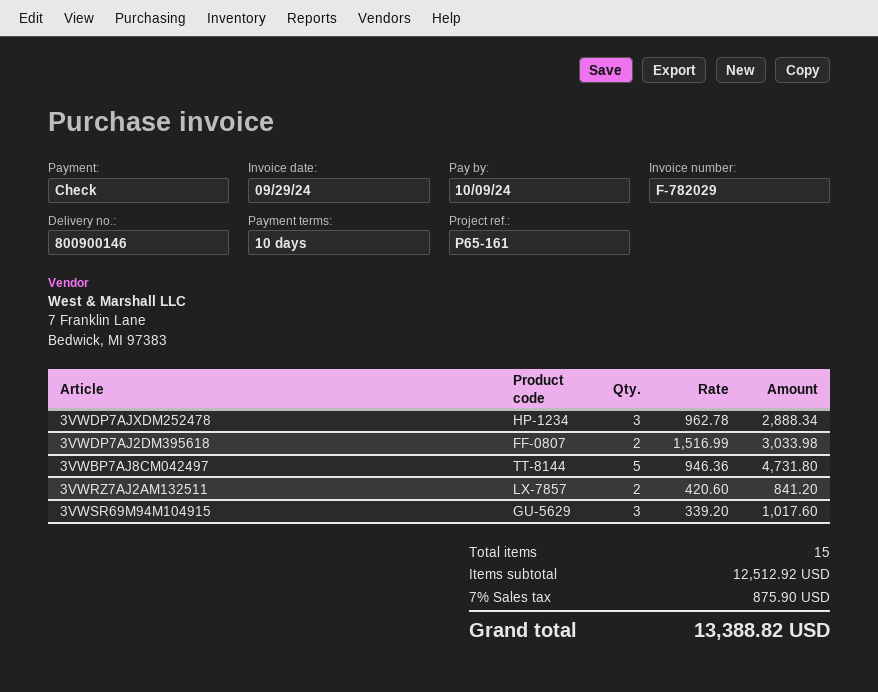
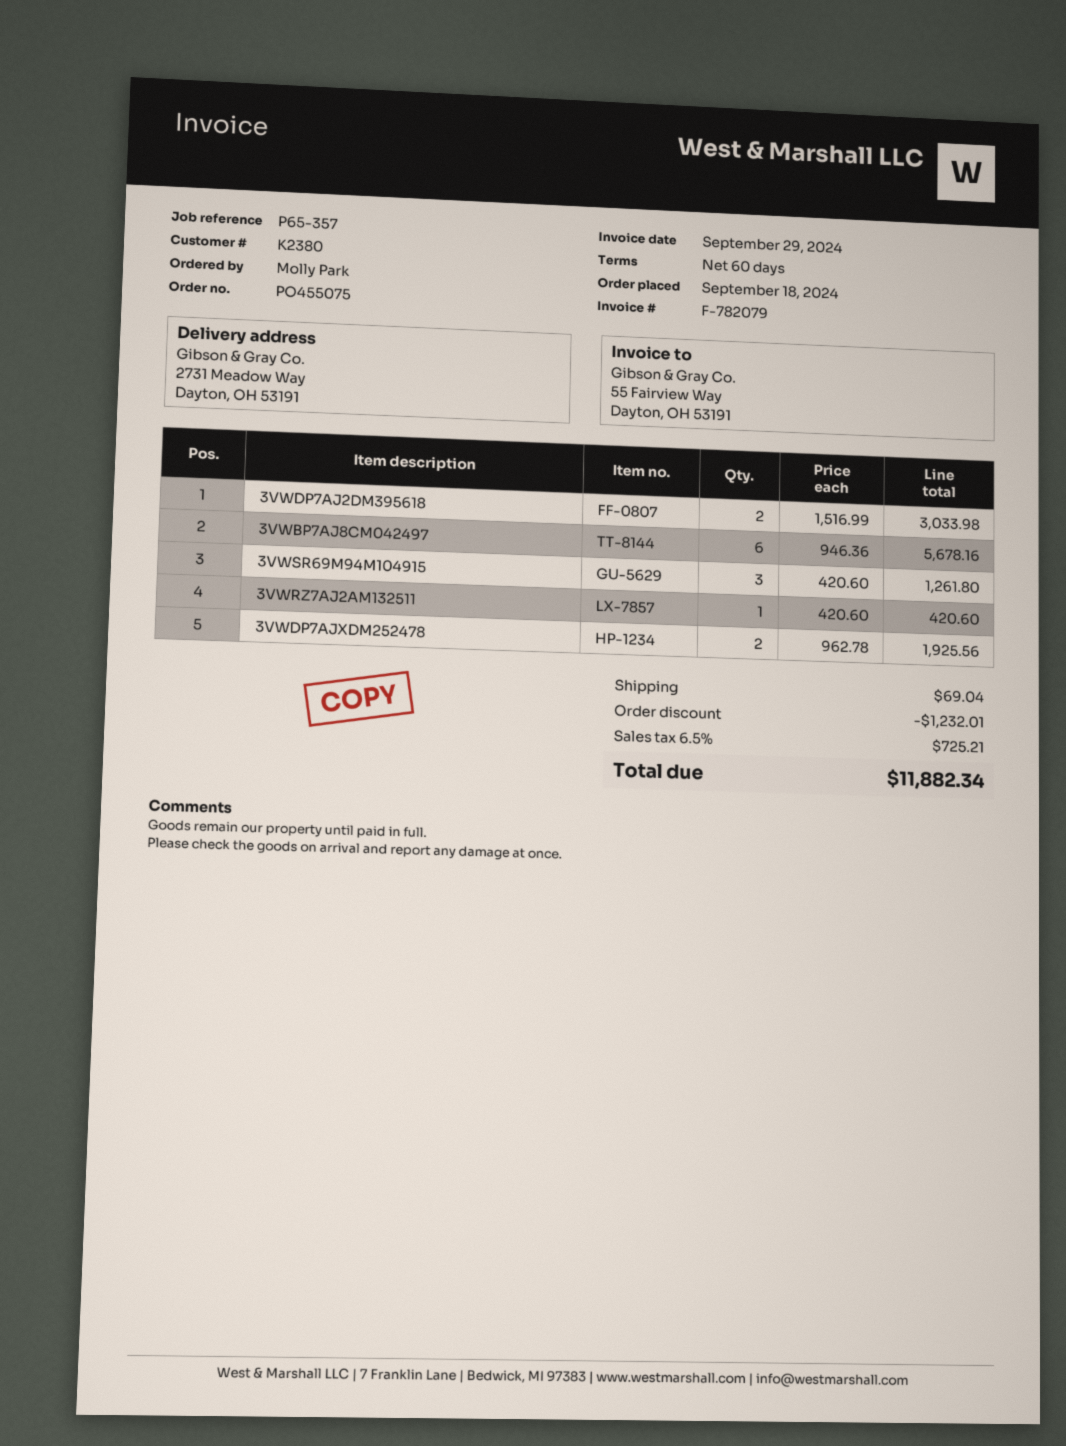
invoice number: F-782029 -> F-782079
payment terms: 10 days -> 60 days
reference: P65-161 -> P65-357
3VWDP7AJXDM252478: 3 x 962.78 = 2888.34 -> 2 x 962.78 = 1925.56
3VWBP7AJ8CM042497: 5 x 946.36 = 4731.80 -> 6 x 946.36 = 5678.16
3VWRZ7AJ2AM132511: 2 x 420.60 = 841.20 -> 1 x 420.60 = 420.60
3VWSR69M94M104915: 3 x 339.20 = 1017.60 -> 3 x 420.60 = 1261.80
discount: none -> 1232.01
shipping: none -> 69.04
tax: 7% = 875.90 -> 6.5% = 725.21
total: 13388.82 -> 11882.34

